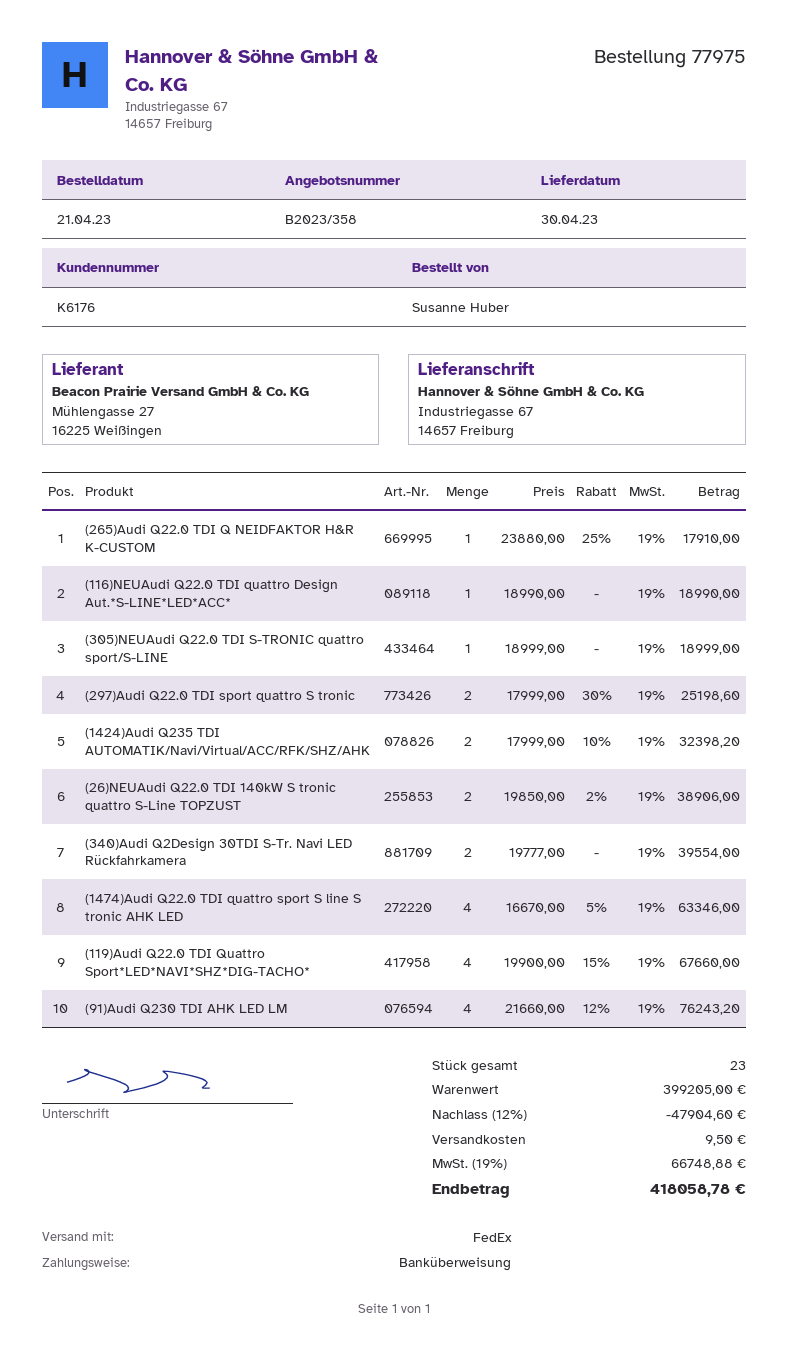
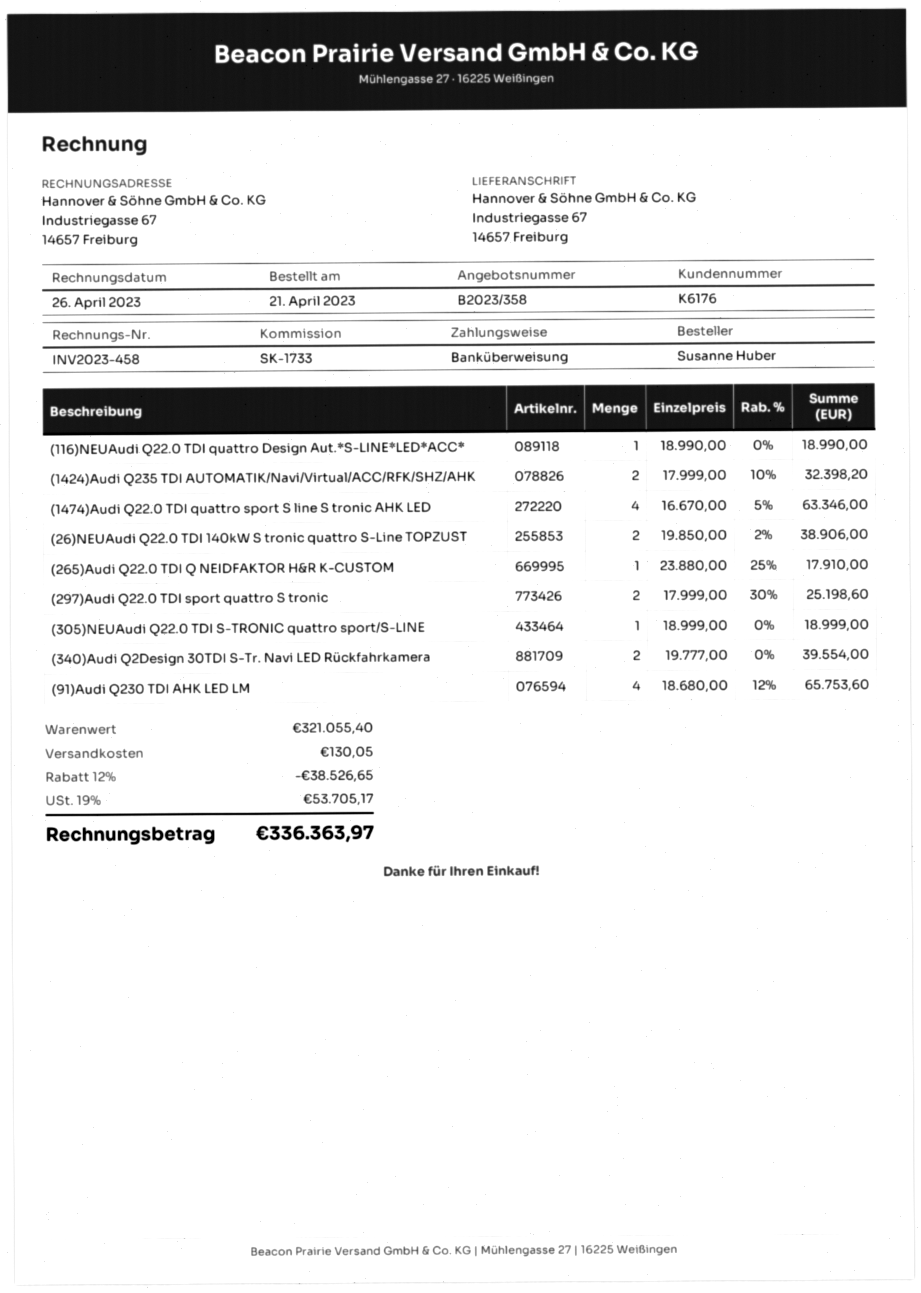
(119)Audi Q22.0 TDI Quattro Sport*LED*NAVI*SHZ*DIG-TACHO*: 4 x 19900.00 - 15% = 67660.00 -> none
(91)Audi Q230 TDI AHK LED LM: 4 x 21660.00 - 12% = 76243.20 -> 4 x 18680.00 - 12% = 65753.60
subtotal: 399205.00 -> 321055.40
discount: 12% = 47904.60 -> 12% = 38526.65
shipping: 9.50 -> 130.05
tax: 19% = 66748.88 -> 19% = 53705.17
total: 418058.78 -> 336363.97

